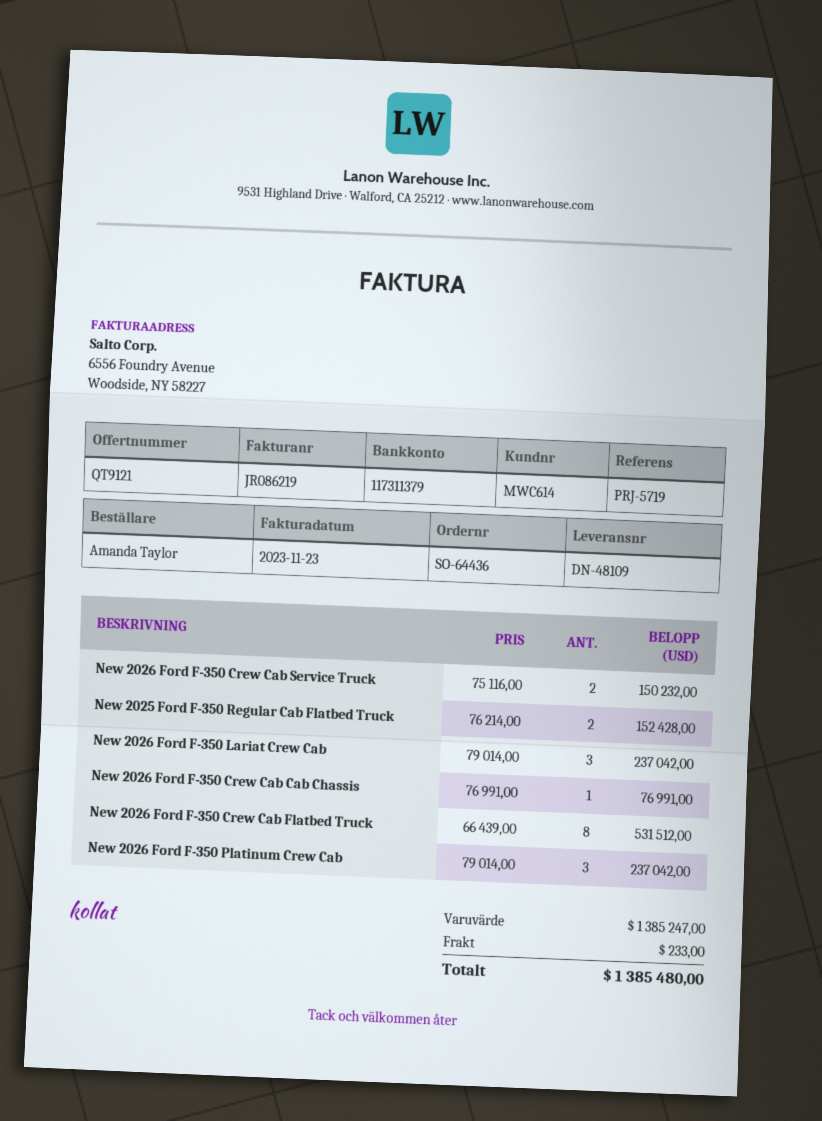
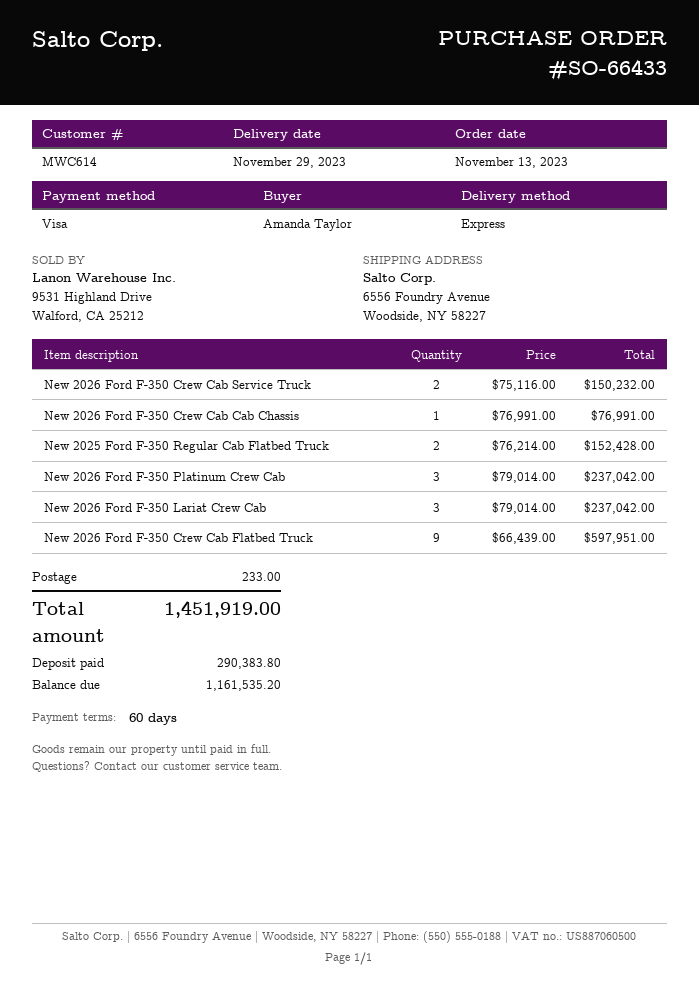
order number: SO-64436 -> SO-66433
New 2026 Ford F-350 Crew Cab Flatbed Truck: 8 x 66439.00 = 531512.00 -> 9 x 66439.00 = 597951.00
total: 1385480.00 -> 1451919.00

